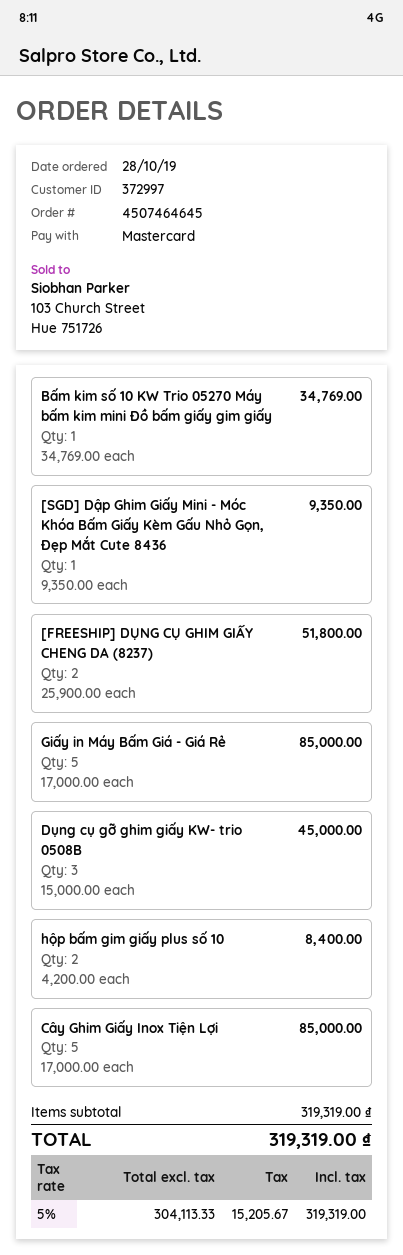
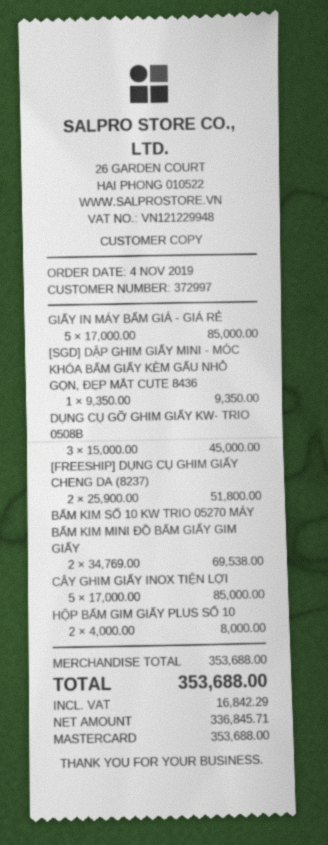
order date: 2019-10-28 -> 2019-11-04
Bấm kim số 10 KW Trio 05270 Máy bấm kim mini Đồ bấm giấy gim giấy: 1 x 34769.00 = 34769.00 -> 2 x 34769.00 = 69538.00
hộp bấm gim giấy plus số 10: 2 x 4200.00 = 8400.00 -> 2 x 4000.00 = 8000.00
subtotal: 319319.00 -> 353688.00
net: 304113.33 -> 336845.71
tax: 15205.67 -> 16842.29
total: 319319.00 -> 353688.00

